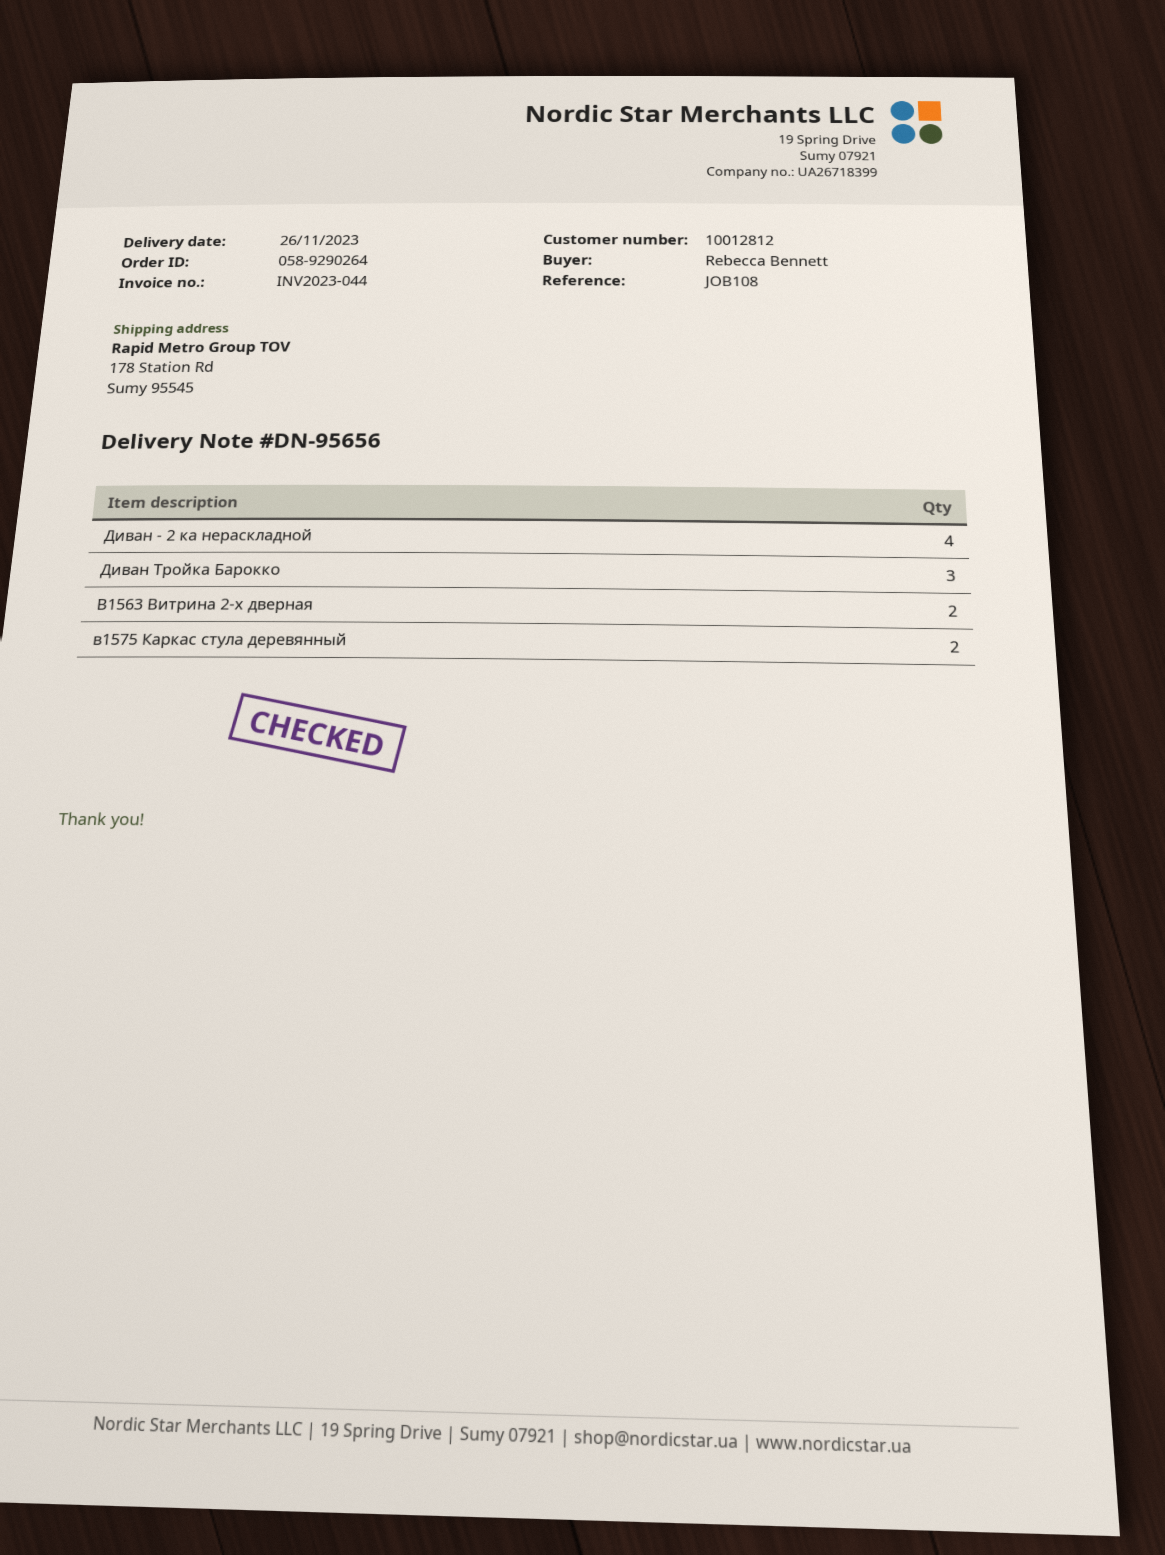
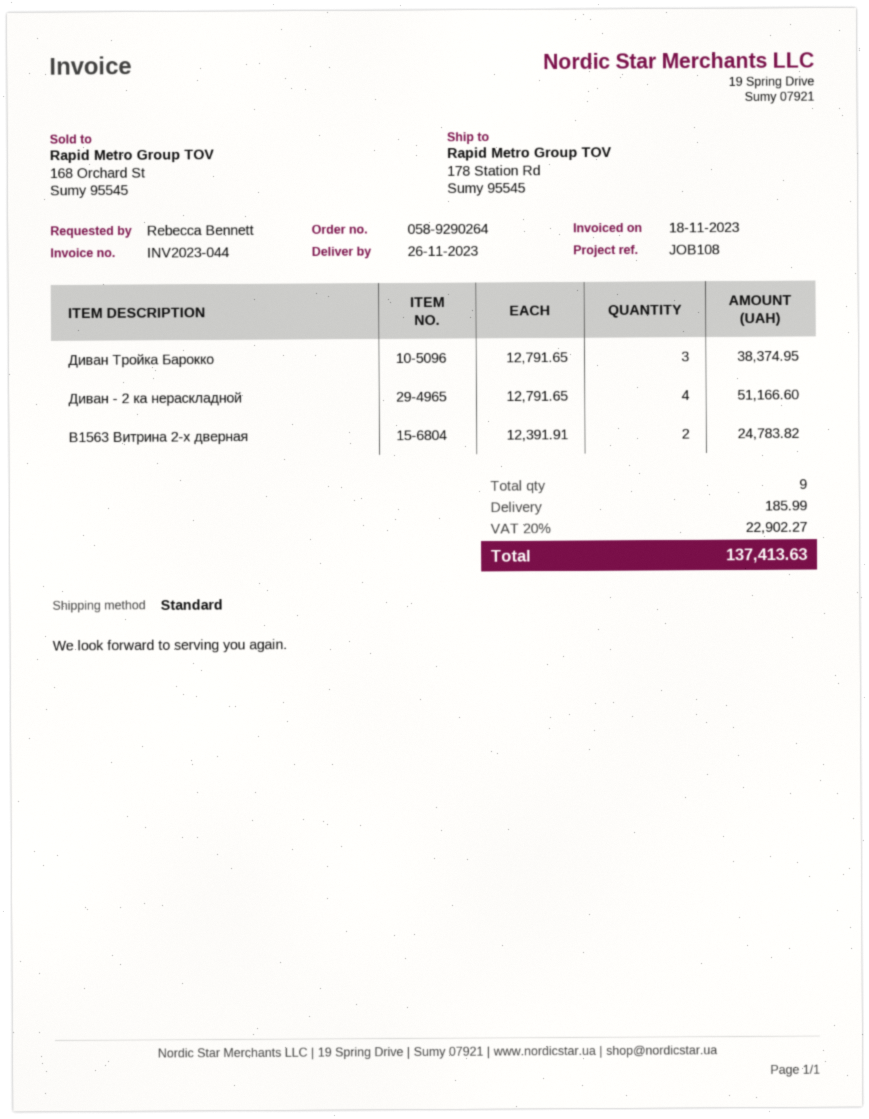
в1575 Каркас стула деревянный: 2 -> none

